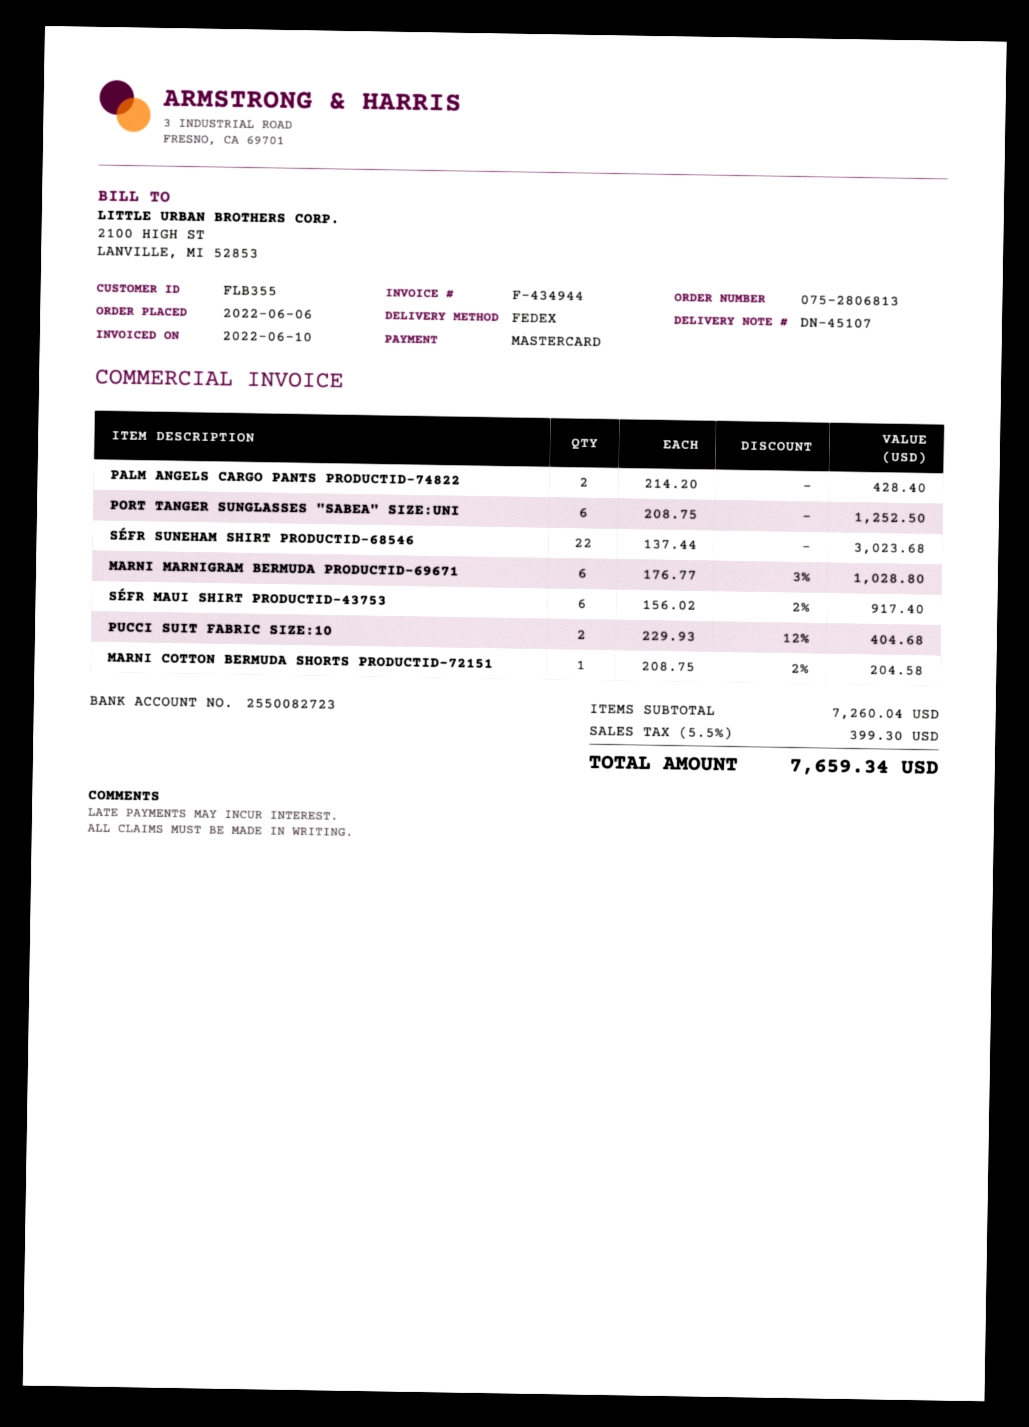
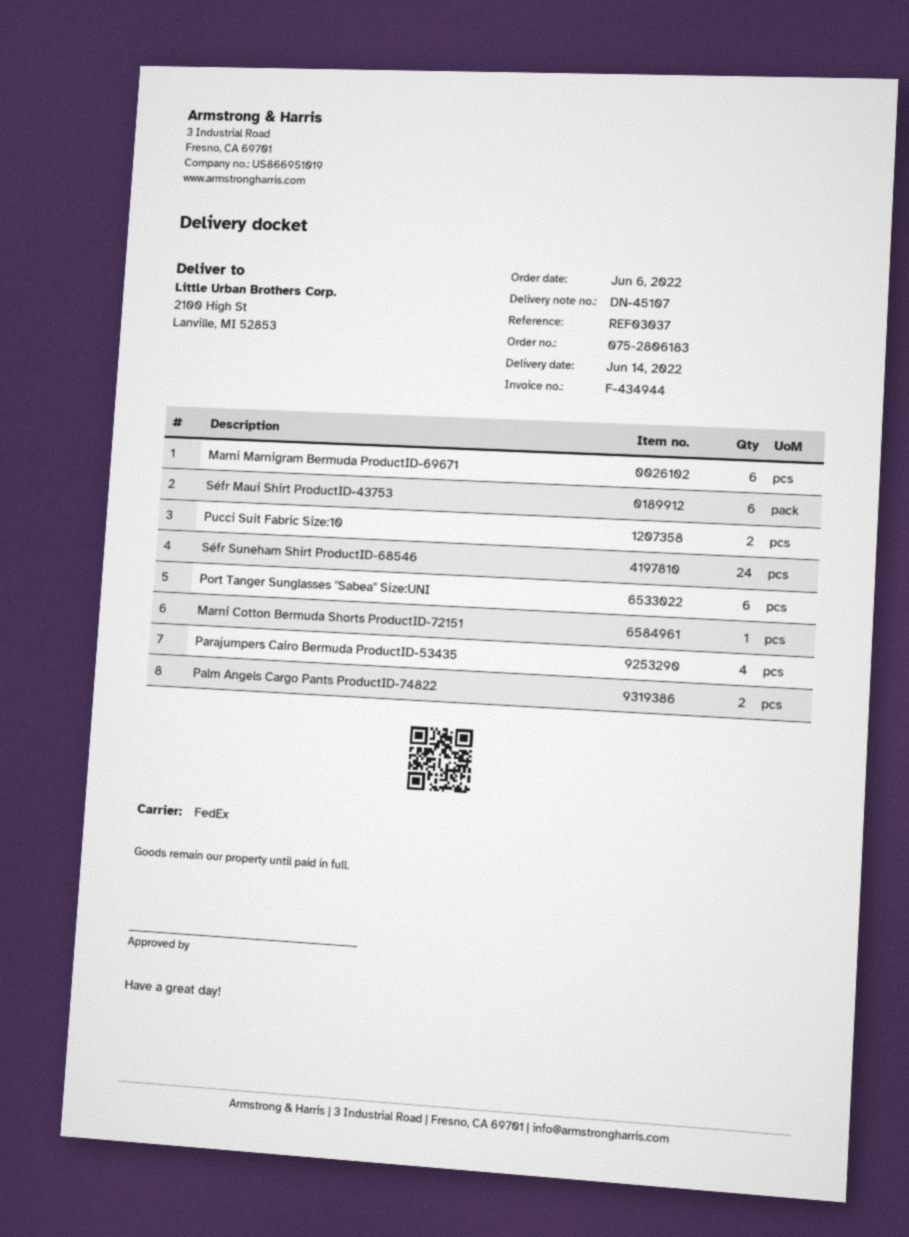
order number: 075-2806813 -> 075-2806183
SÉFR SUNEHAM SHIRT PRODUCTID-68546: 22 -> 24
Parajumpers Cairo Bermuda ProductID-53435: none -> 4

